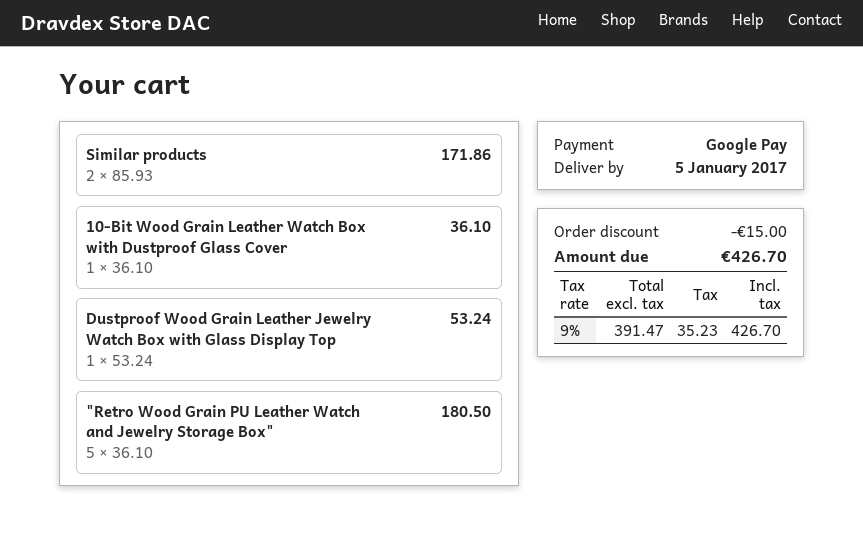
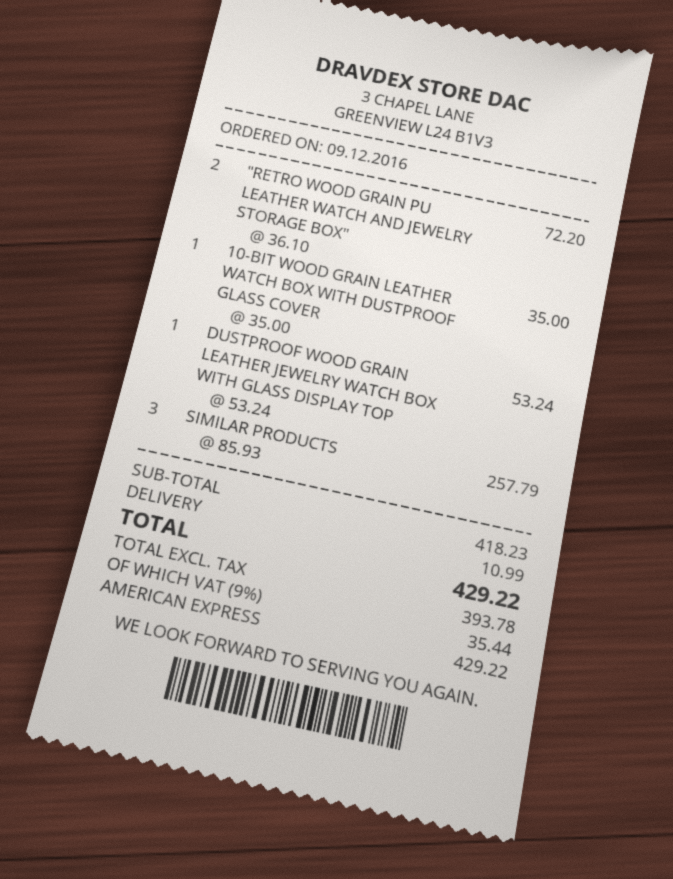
payment method: Google Pay -> American Express
Similar products: 2 x 85.93 = 171.86 -> 3 x 85.93 = 257.79
10-Bit Wood Grain Leather Watch Box with Dustproof Glass Cover: 1 x 36.10 = 36.10 -> 1 x 35.00 = 35.00
"Retro Wood Grain PU Leather Watch and Jewelry Storage Box": 5 x 36.10 = 180.50 -> 2 x 36.10 = 72.20
discount: 15.00 -> none
shipping: none -> 10.99
net: 391.47 -> 393.78
tax: 9% = 35.23 -> 9% = 35.44
total: 426.70 -> 429.22

